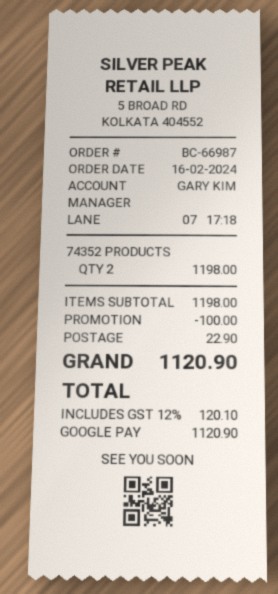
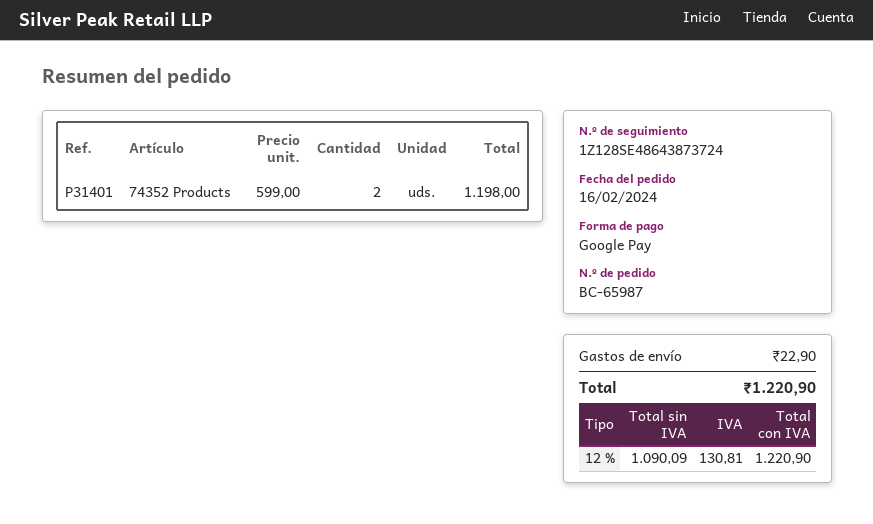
order number: BC-66987 -> BC-65987
discount: 100.00 -> none
tax: 12% = 120.10 -> 12% = 130.81
total: 1120.90 -> 1220.90

